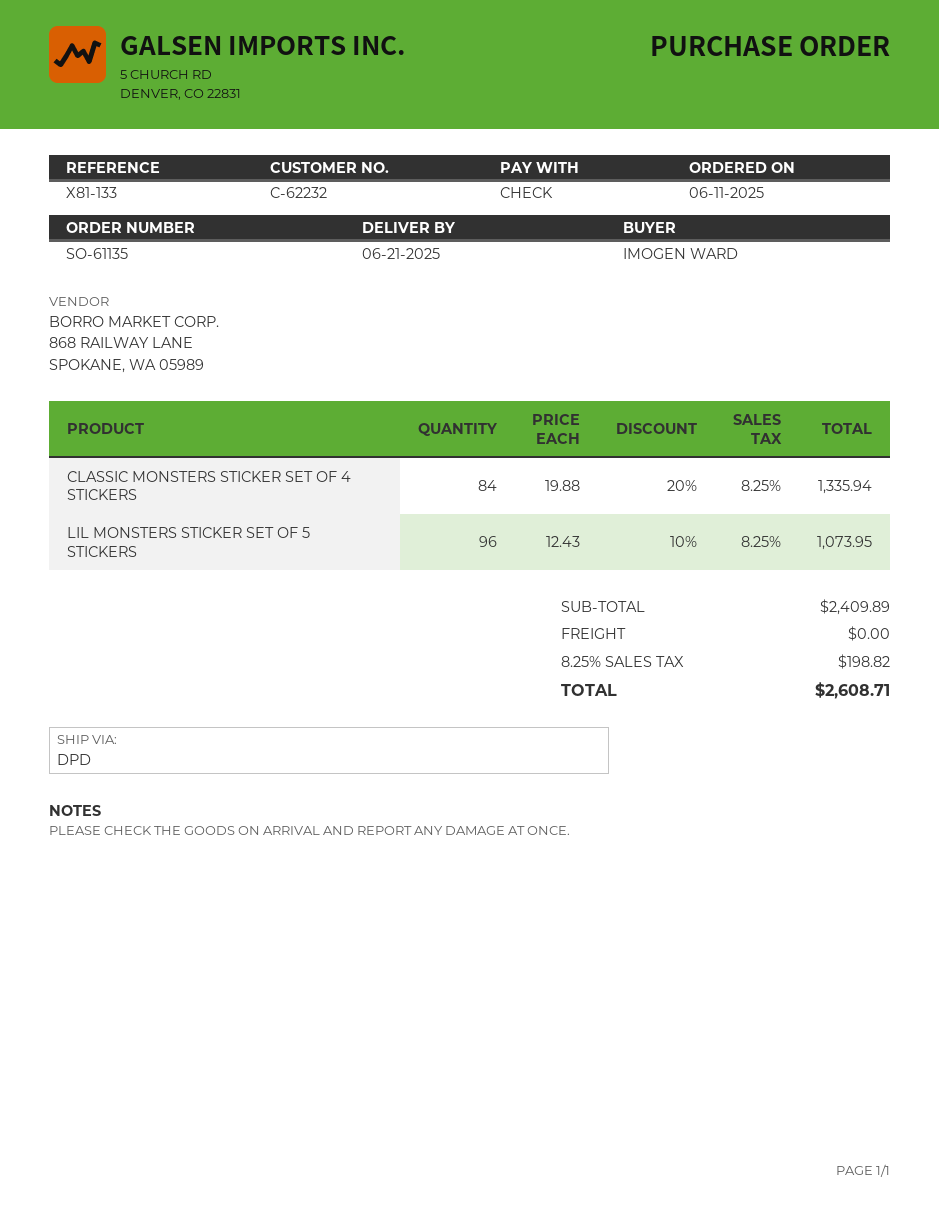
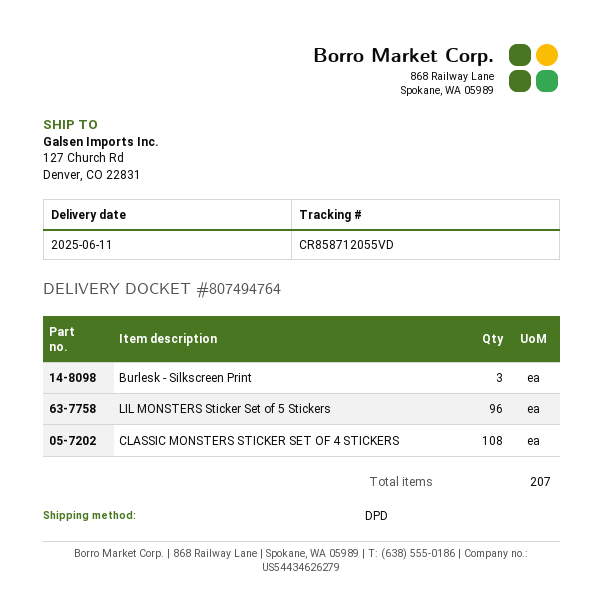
delivery date: 2025-06-21 -> 2025-06-11
CLASSIC MONSTERS STICKER SET OF 4 STICKERS: 84 -> 108
Burlesk - Silkscreen Print: none -> 3

